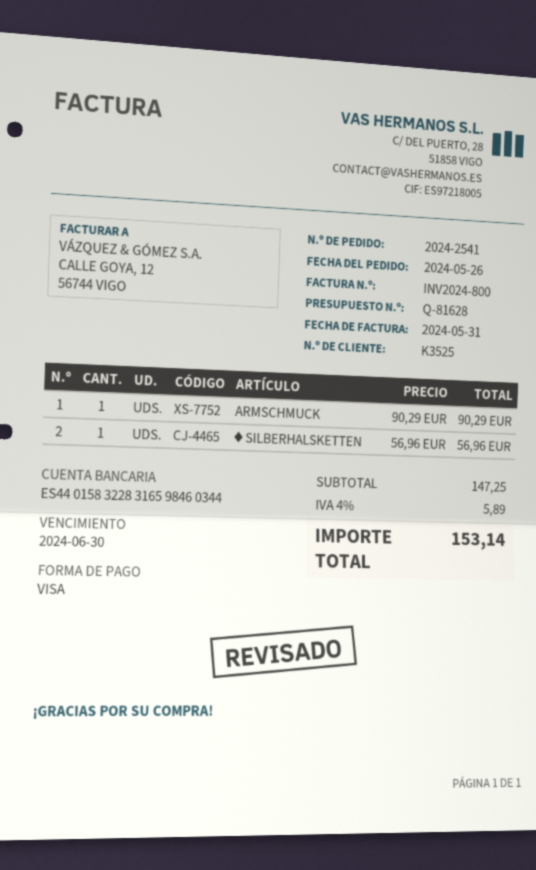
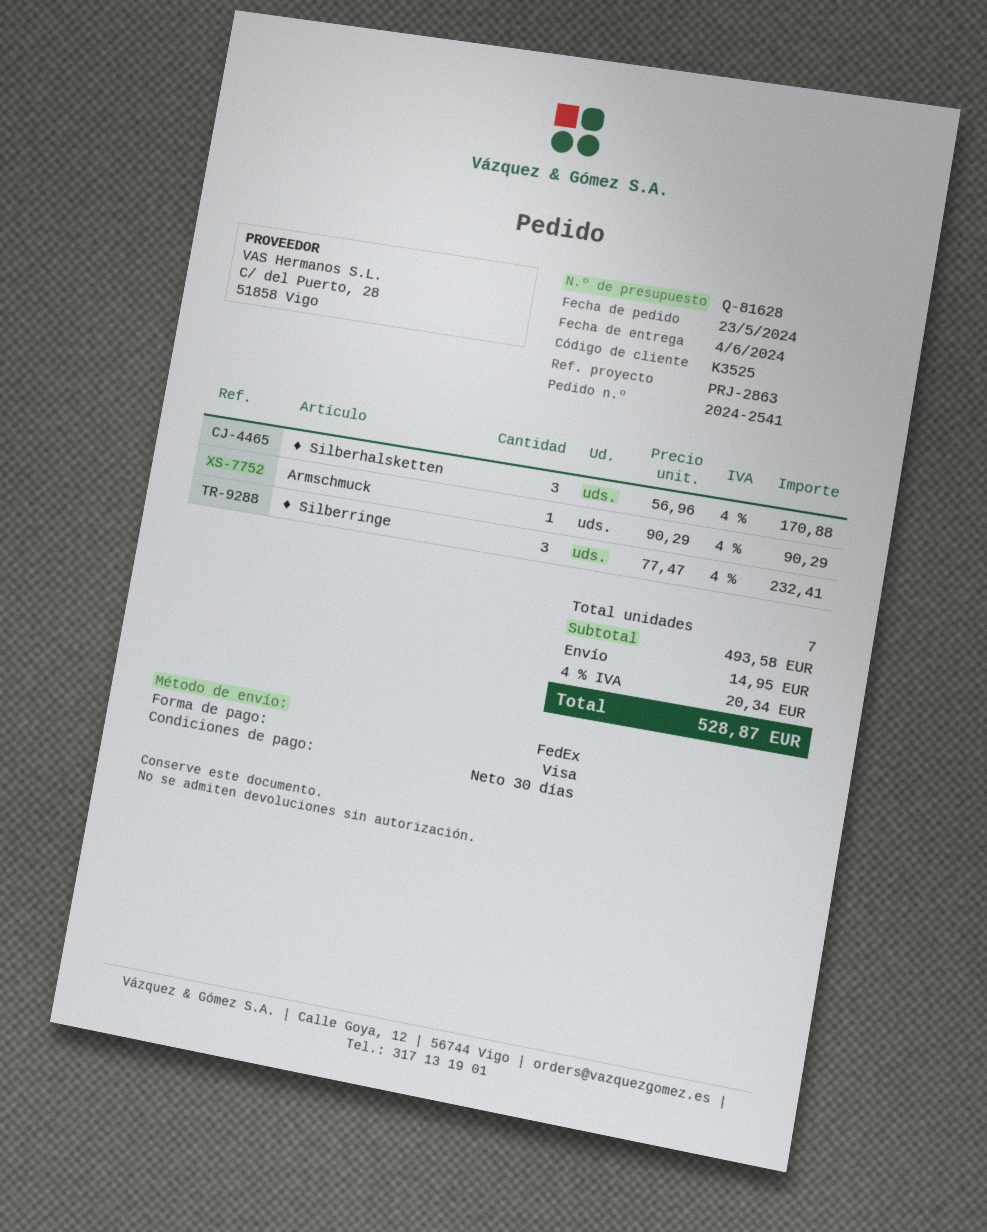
order date: 2024-05-26 -> 2024-05-23
♦ SILBERHALSKETTEN: 1 x 56.96 = 56.96 -> 3 x 56.96 = 170.88
♦ Silberringe: none -> 3 x 77.47 = 232.41
subtotal: 147.25 -> 493.58
shipping: none -> 14.95
tax: 4% = 5.89 -> 4% = 20.34
total: 153.14 -> 528.87

